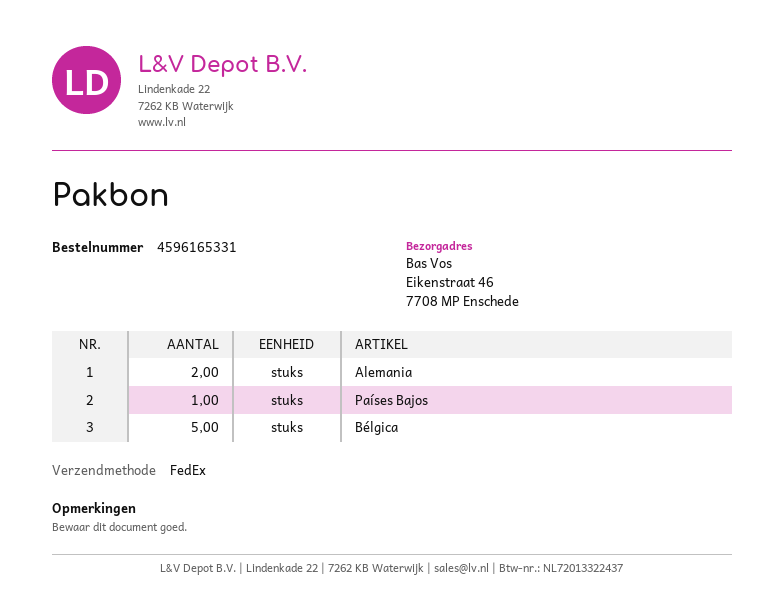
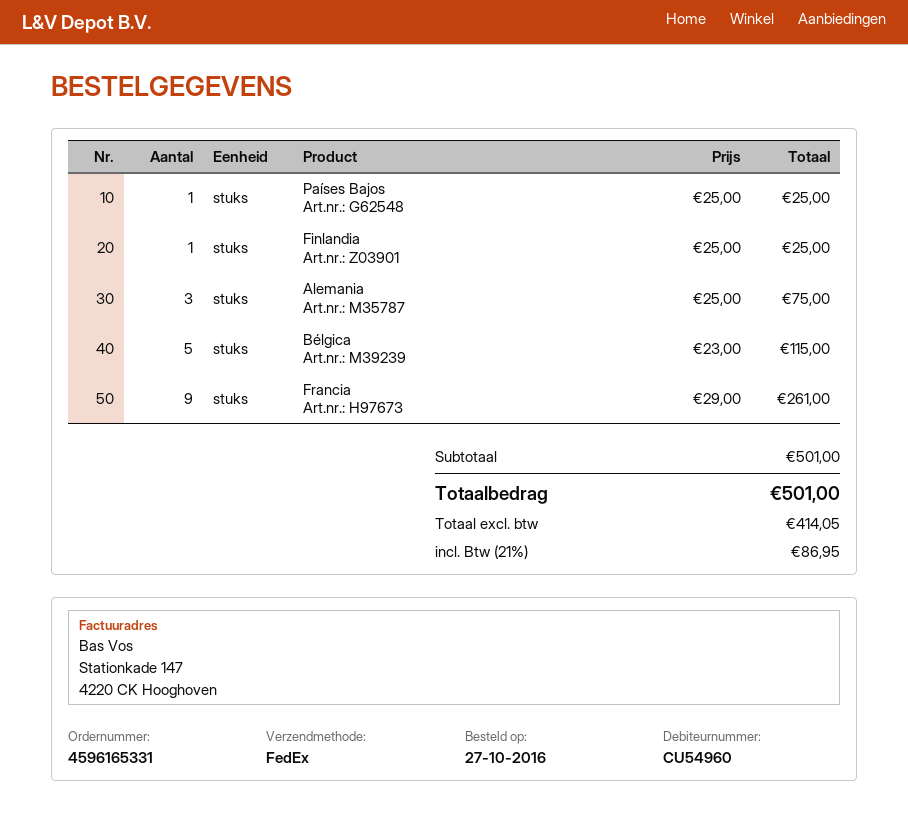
Alemania: 2 -> 3
Finlandia: none -> 1
Francia: none -> 9

